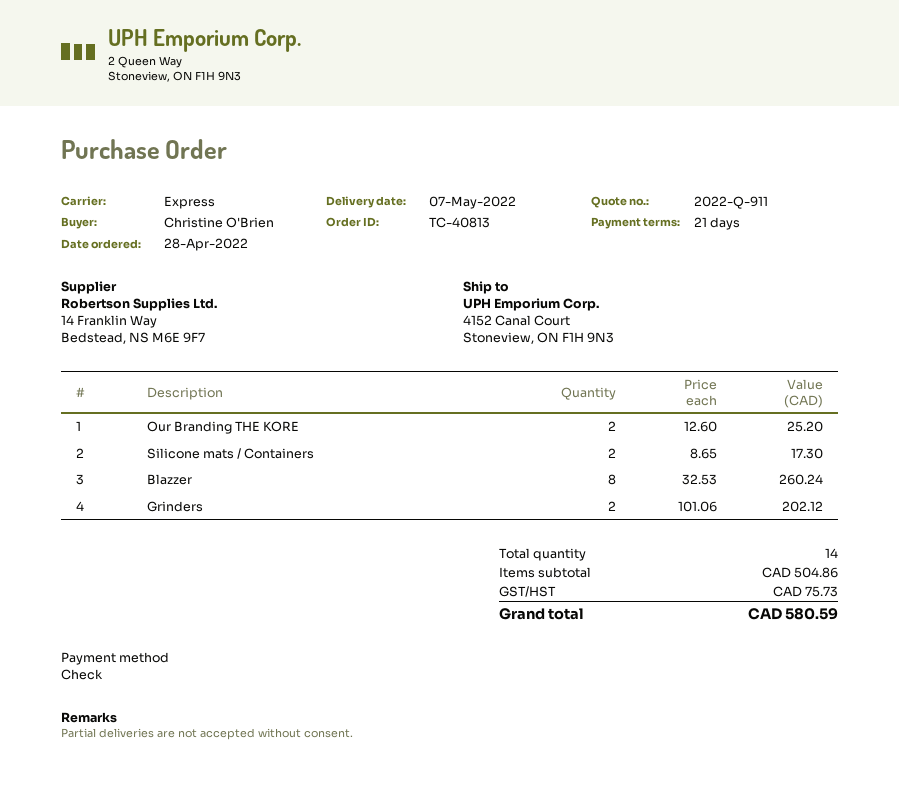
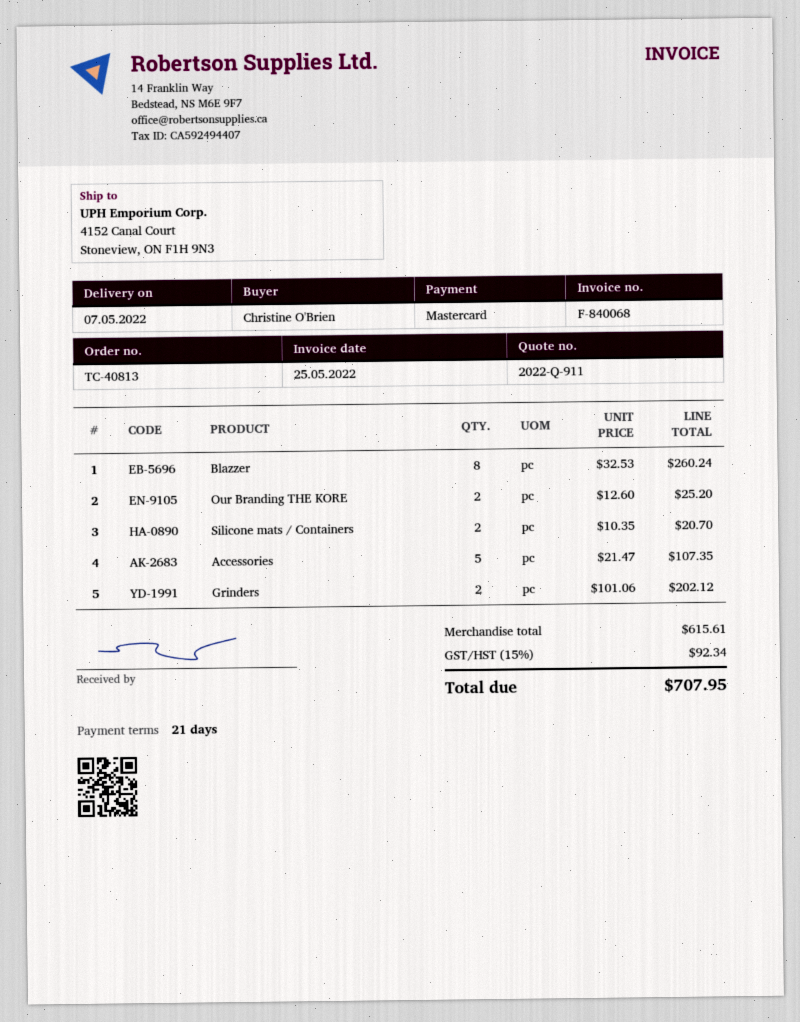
payment method: cheque -> Mastercard
Silicone mats / Containers: 2 x 8.65 = 17.30 -> 2 x 10.35 = 20.70
Accessories: none -> 5 x 21.47 = 107.35
subtotal: 504.86 -> 615.61
tax: 75.73 -> 92.34
total: 580.59 -> 707.95

